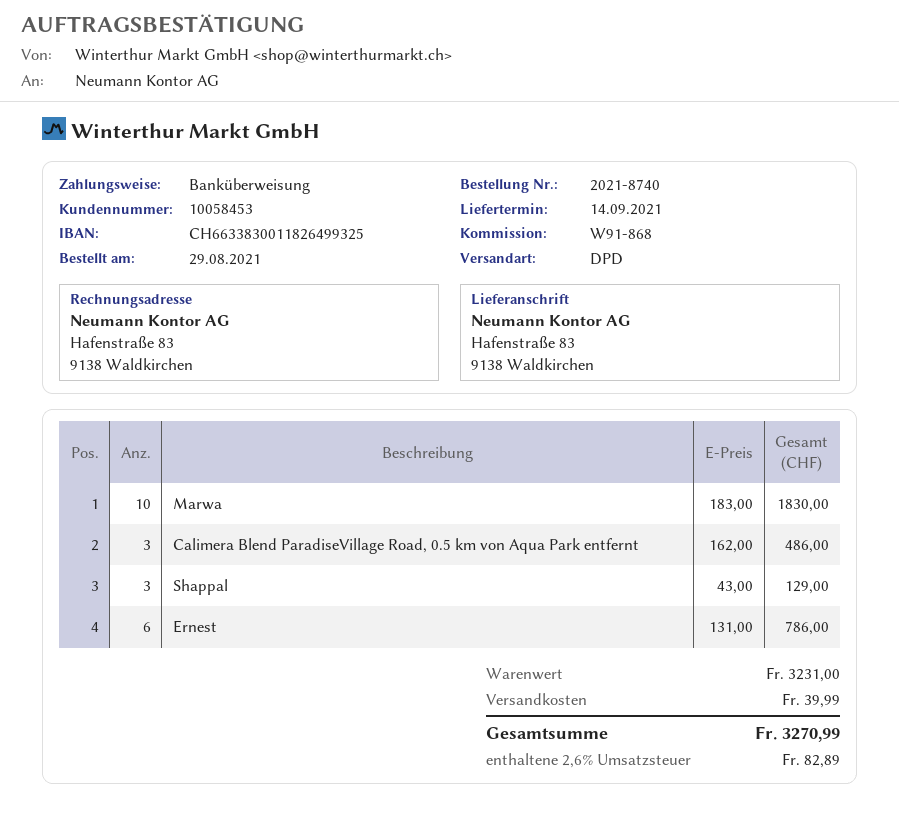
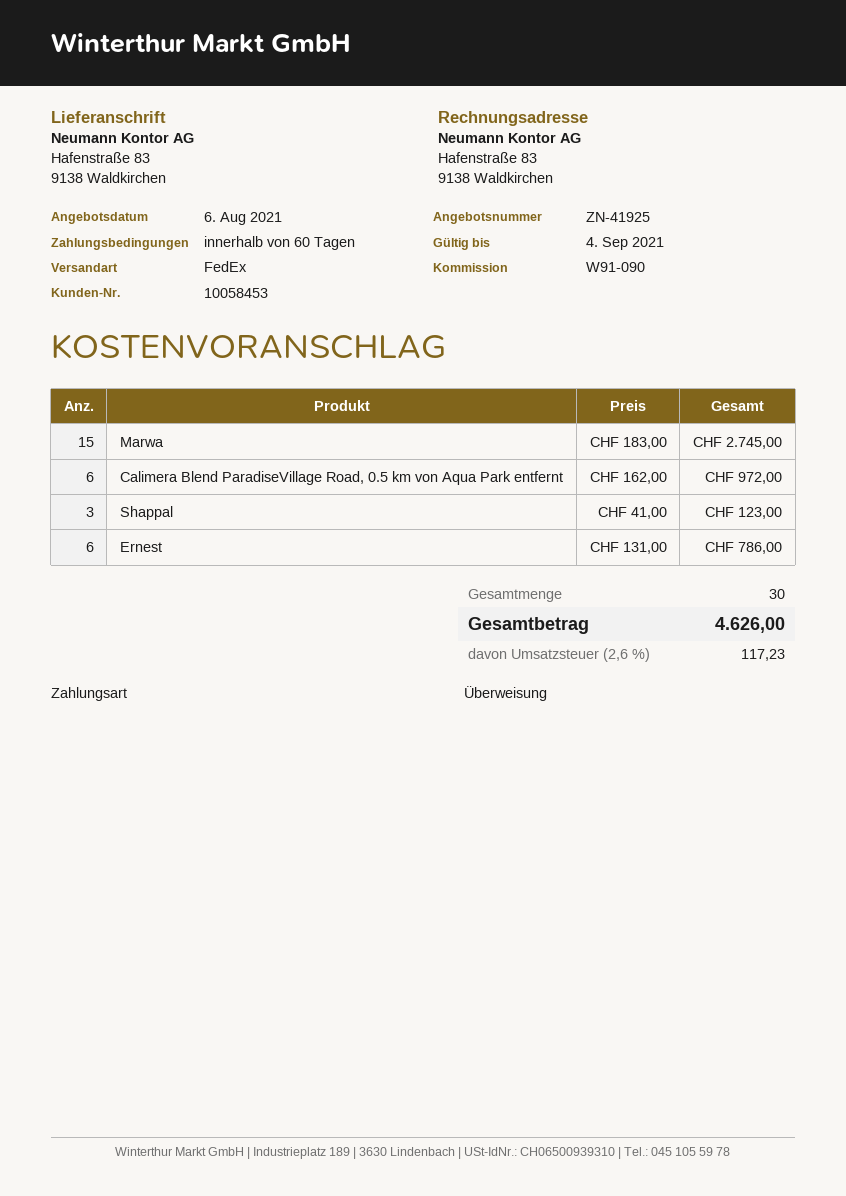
reference: W91-868 -> W91-090
shipping method: DPD -> FedEx
Marwa: 10 x 183.00 = 1830.00 -> 15 x 183.00 = 2745.00
Calimera Blend ParadiseVillage Road, 0.5 km von Aqua Park entfernt: 3 x 162.00 = 486.00 -> 6 x 162.00 = 972.00
Shappal: 3 x 43.00 = 129.00 -> 3 x 41.00 = 123.00
shipping: 39.99 -> none
tax: 2.6% = 82.89 -> 2.6% = 117.23
total: 3270.99 -> 4626.00

